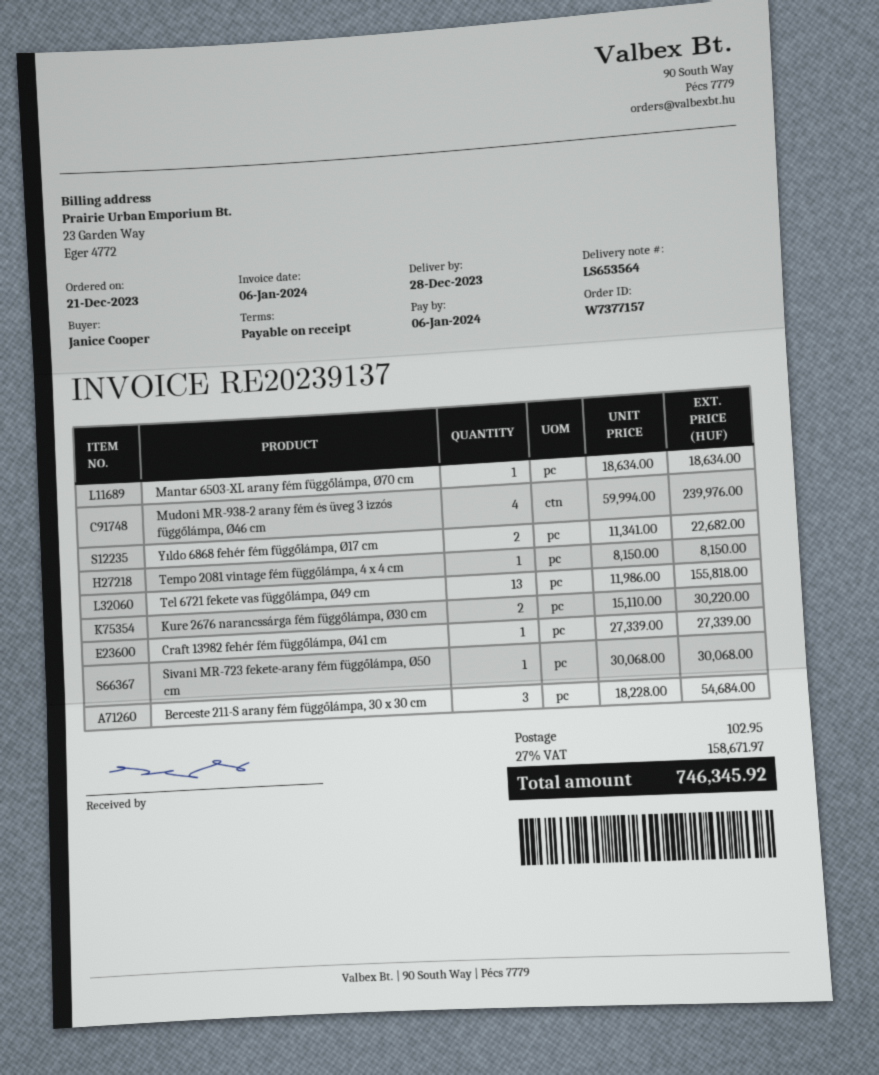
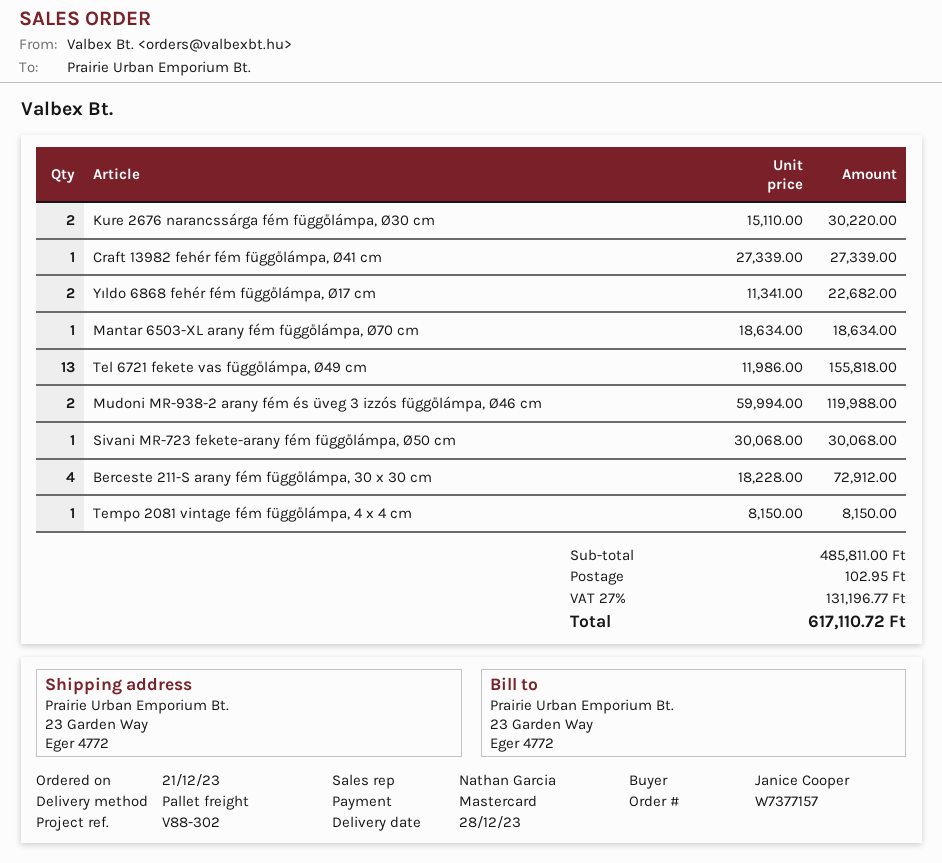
Mudoni MR-938-2 arany fém és üveg 3 izzós függőlámpa, Ø46 cm: 4 x 59994.00 = 239976.00 -> 2 x 59994.00 = 119988.00
Berceste 211-S arany fém függőlámpa, 30 x 30 cm: 3 x 18228.00 = 54684.00 -> 4 x 18228.00 = 72912.00
tax: 27% = 158671.97 -> 27% = 131196.77
total: 746345.92 -> 617110.72

